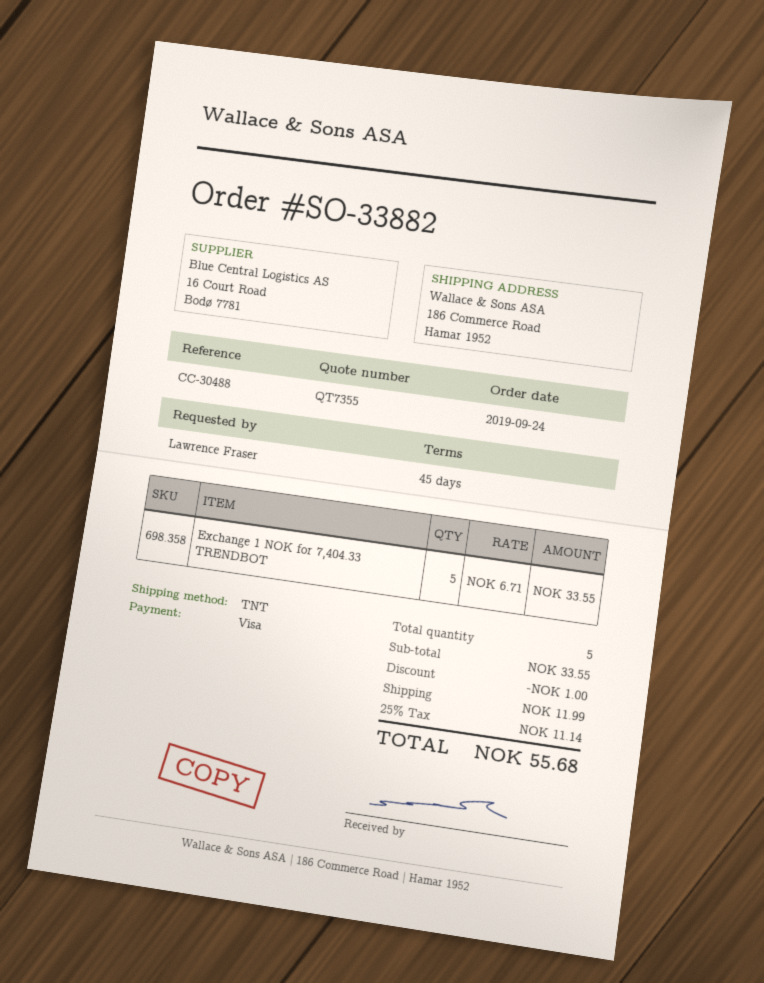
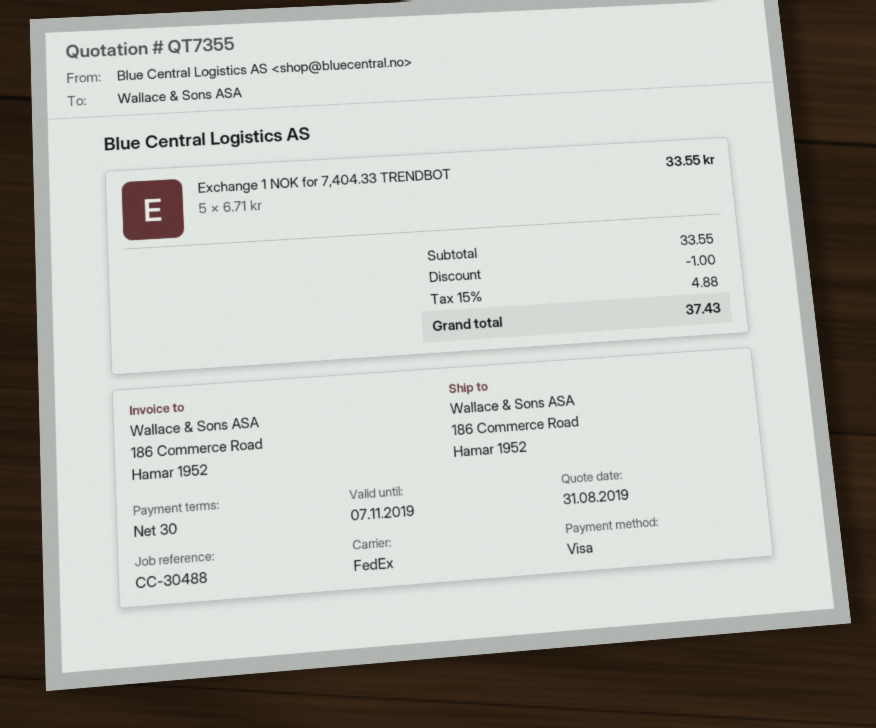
payment terms: 45 days -> 30 days
shipping method: TNT -> FedEx
shipping: 11.99 -> none
tax: 25% = 11.14 -> 15% = 4.88
total: 55.68 -> 37.43

